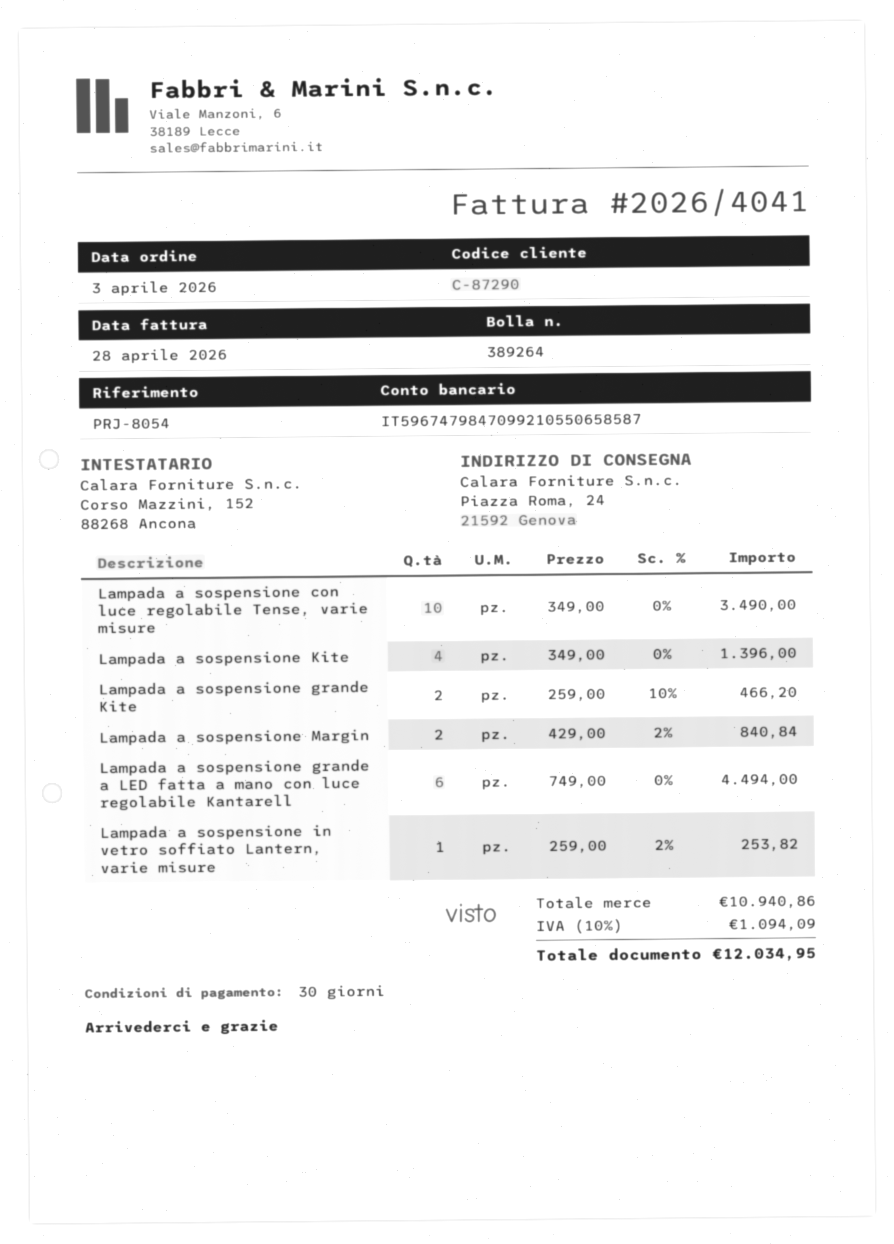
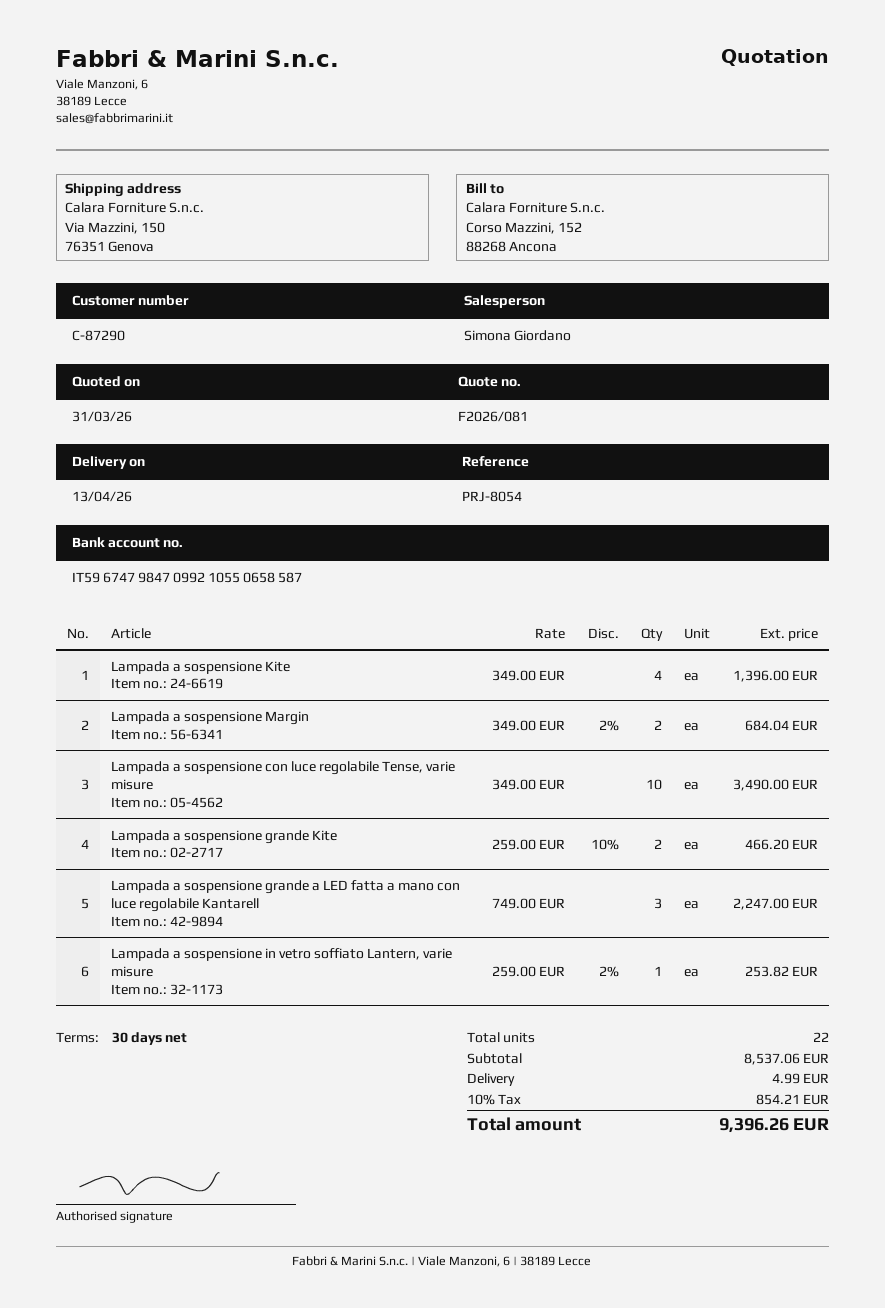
ship to: Piazza Roma, 24, 21592 Genova -> Via Mazzini, 150, 76351 Genova
Lampada a sospensione Margin: 2 x 429.00 - 2% = 840.84 -> 2 x 349.00 - 2% = 684.04
Lampada a sospensione grande a LED fatta a mano con luce regolabile Kantarell: 6 x 749.00 = 4494.00 -> 3 x 749.00 = 2247.00
subtotal: 10940.86 -> 8537.06
shipping: none -> 4.99
tax: 10% = 1094.09 -> 10% = 854.21
total: 12034.95 -> 9396.26

